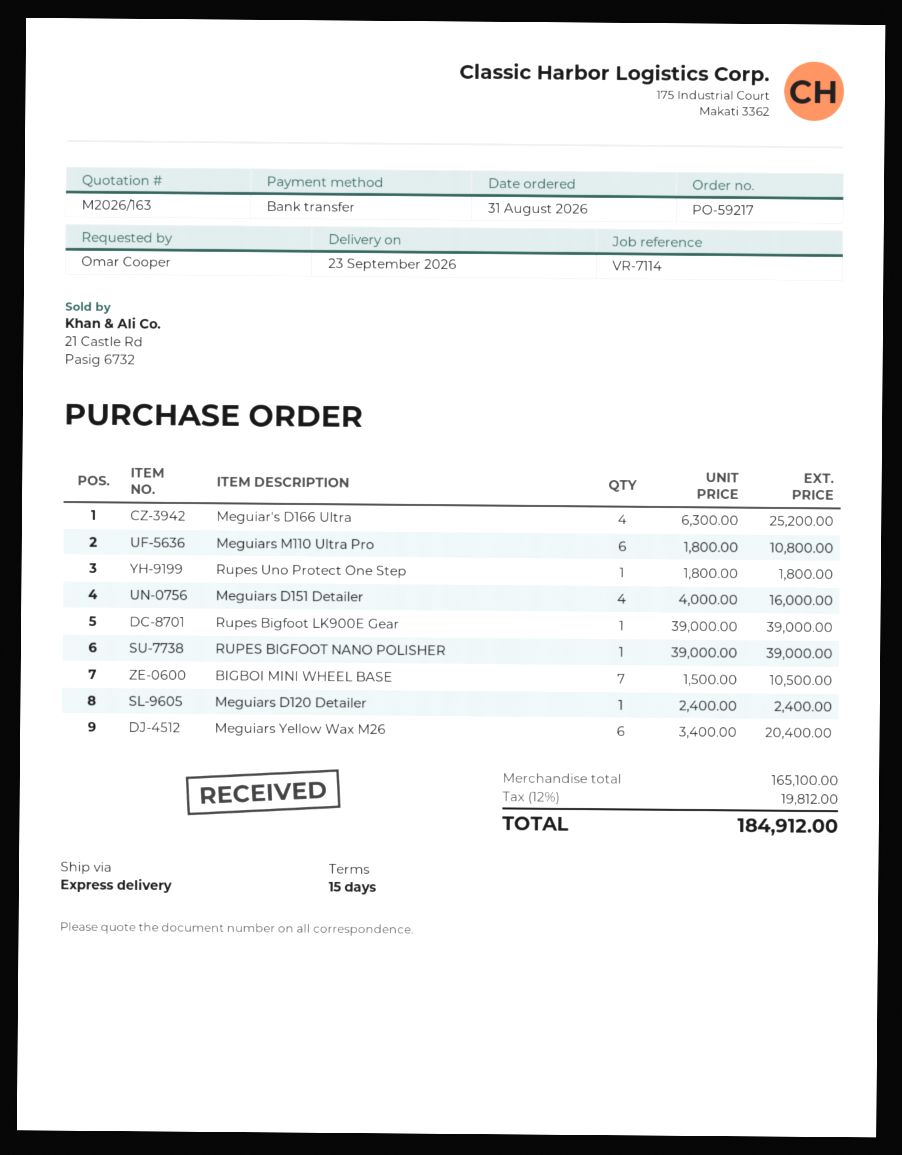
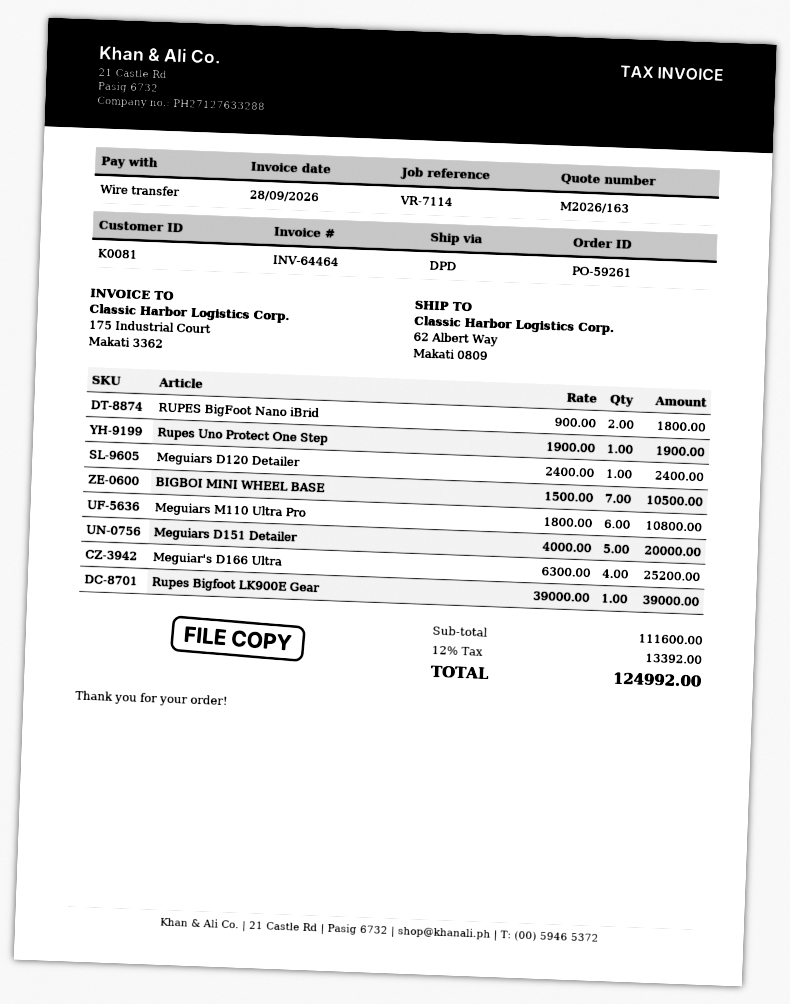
order number: PO-59217 -> PO-59261
shipping method: express -> DPD
Rupes Uno Protect One Step: 1 x 1800.00 = 1800.00 -> 1 x 1900.00 = 1900.00
Meguiars D151 Detailer: 4 x 4000.00 = 16000.00 -> 5 x 4000.00 = 20000.00
RUPES BIGFOOT NANO POLISHER: 1 x 39000.00 = 39000.00 -> none
Meguiars Yellow Wax M26: 6 x 3400.00 = 20400.00 -> none
RUPES BigFoot Nano iBrid: none -> 2 x 900.00 = 1800.00
subtotal: 165100.00 -> 111600.00
tax: 12% = 19812.00 -> 12% = 13392.00
total: 184912.00 -> 124992.00

